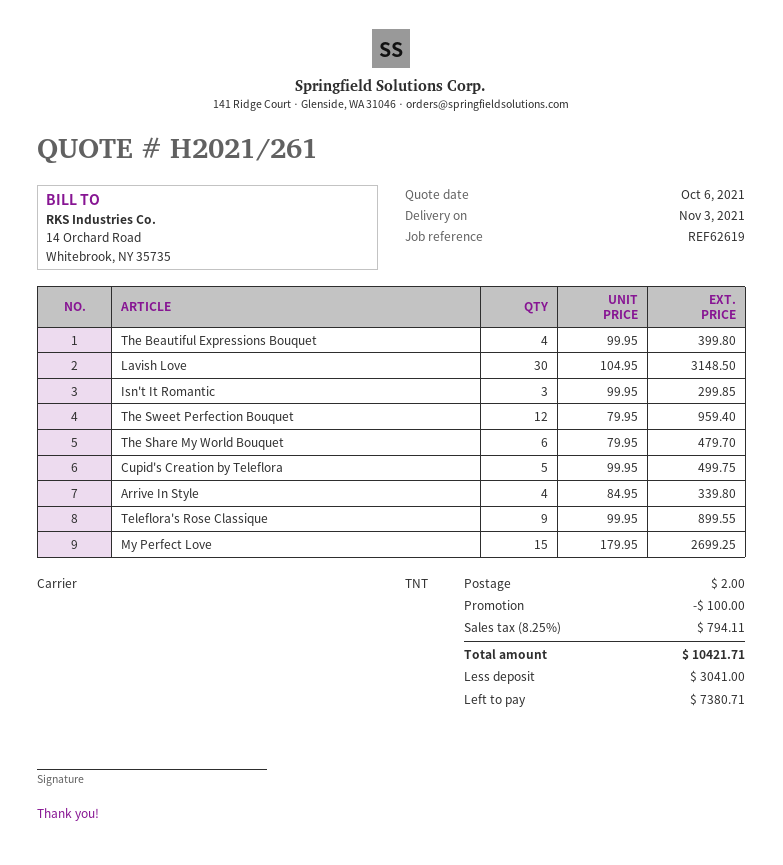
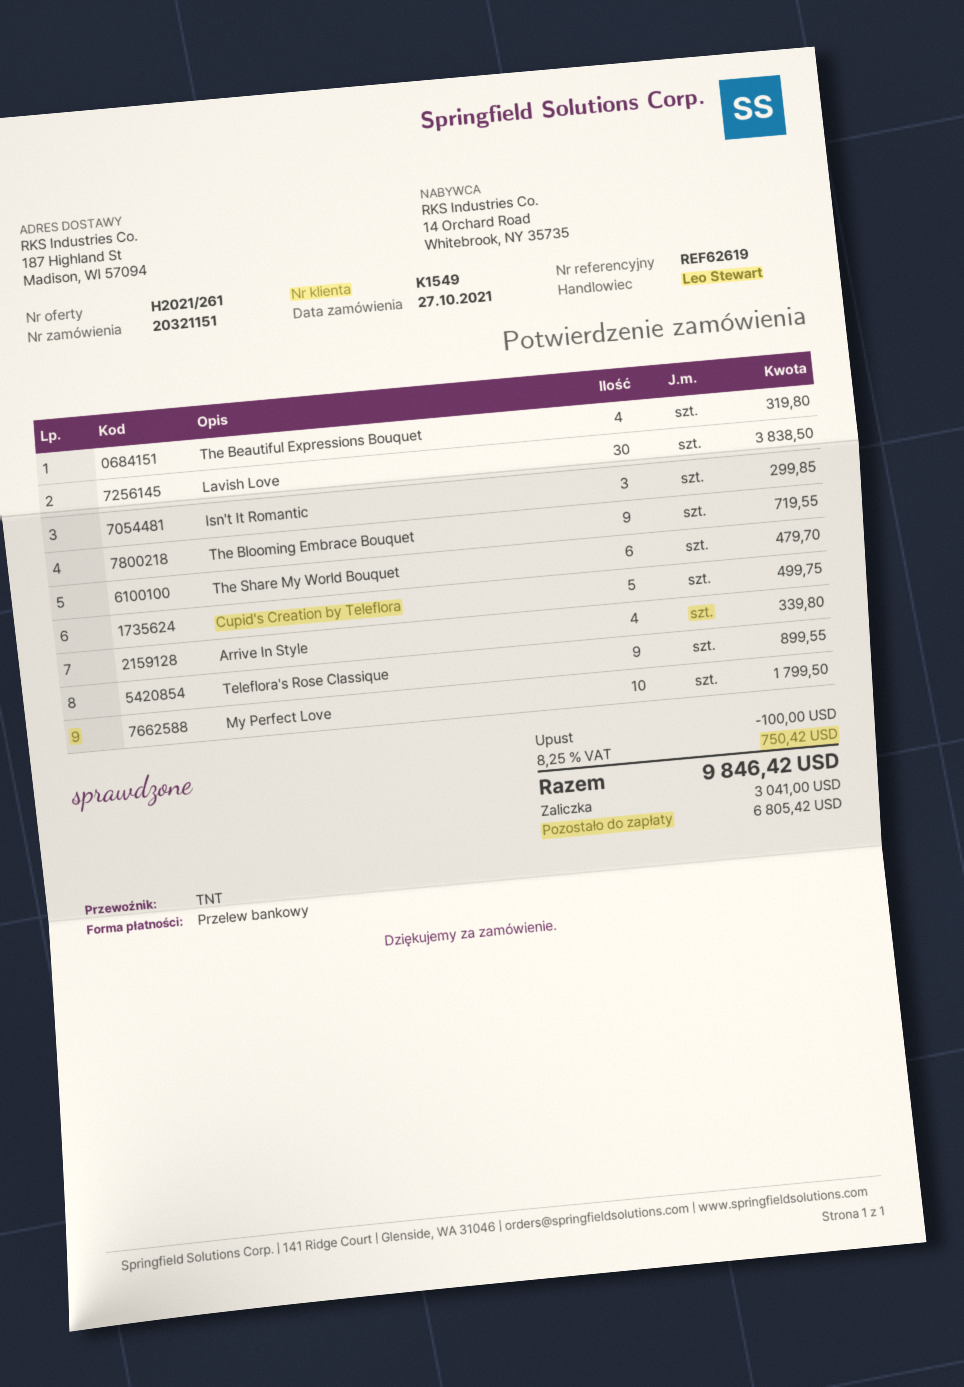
The Beautiful Expressions Bouquet: 4 for 399.80 -> 4 for 319.80
Lavish Love: 30 for 3148.50 -> 30 for 3838.50
The Sweet Perfection Bouquet: 12 for 959.40 -> none
My Perfect Love: 15 for 2699.25 -> 10 for 1799.50
The Blooming Embrace Bouquet: none -> 9 for 719.55
shipping: 2.00 -> none
tax: 8.25% = 794.11 -> 8.25% = 750.42
total: 10421.71 -> 9846.42
balance: 7380.71 -> 6805.42

